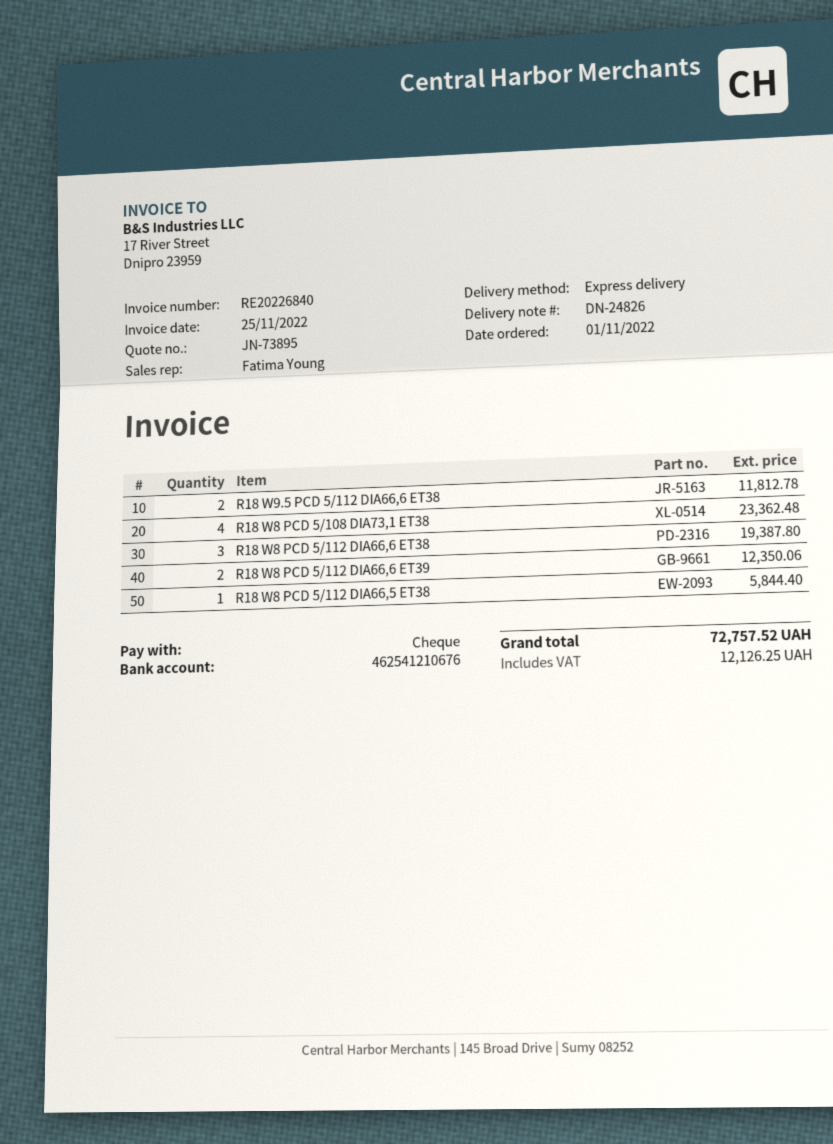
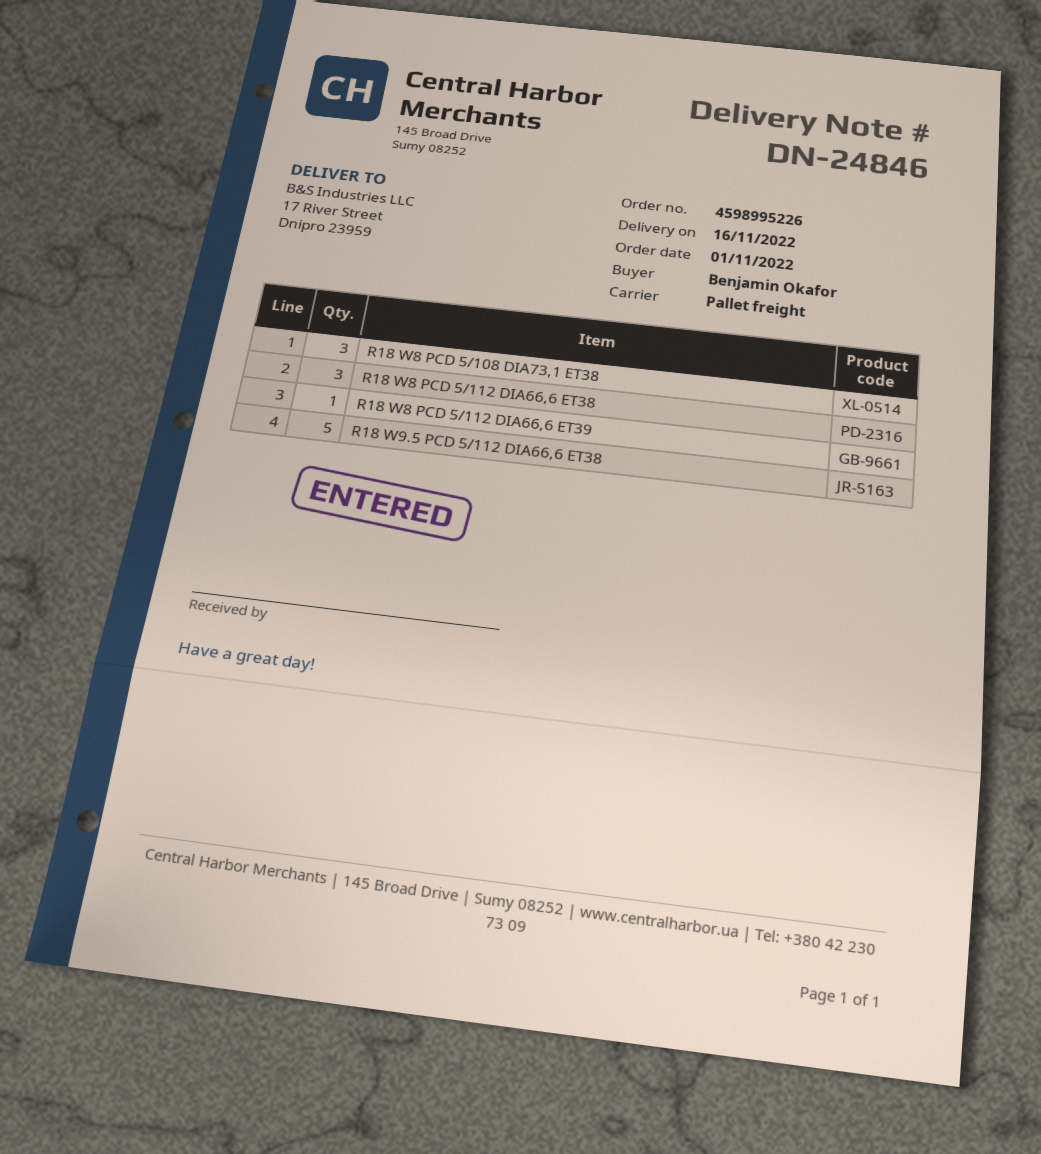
delivery note number: DN-24826 -> DN-24846
shipping method: express -> pallet freight
R18 W9.5 PCD 5/112 DIA66,6 ET38: 2 -> 5
R18 W8 PCD 5/108 DIA73,1 ET38: 4 -> 3
R18 W8 PCD 5/112 DIA66,6 ET39: 2 -> 1
R18 W8 PCD 5/112 DIA66,5 ET38: 1 -> none

